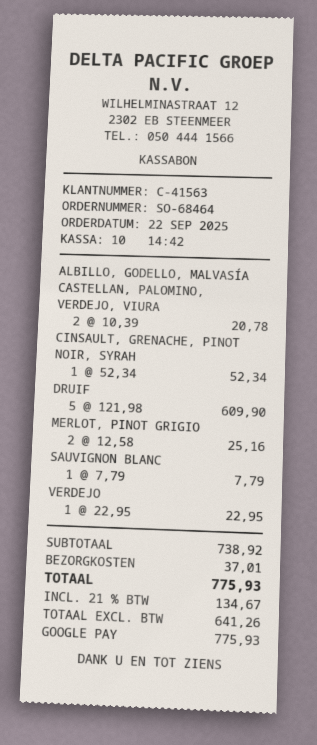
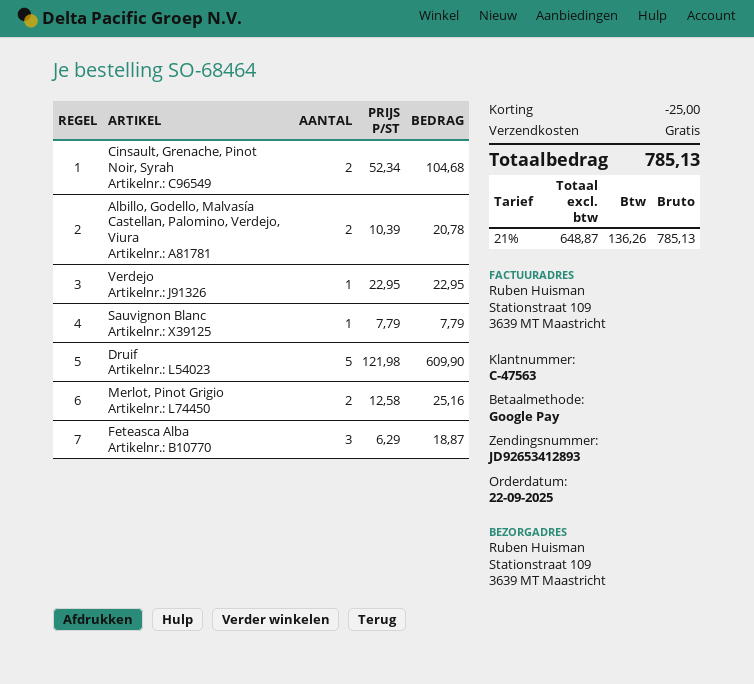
customer number: C-41563 -> C-47563
CINSAULT, GRENACHE, PINOT NOIR, SYRAH: 1 x 52.34 = 52.34 -> 2 x 52.34 = 104.68
Feteasca Alba: none -> 3 x 6.29 = 18.87
discount: none -> 25.00
shipping: 37.01 -> 0.00
net: 641.26 -> 648.87
tax: 21% = 134.67 -> 21% = 136.26
total: 775.93 -> 785.13

